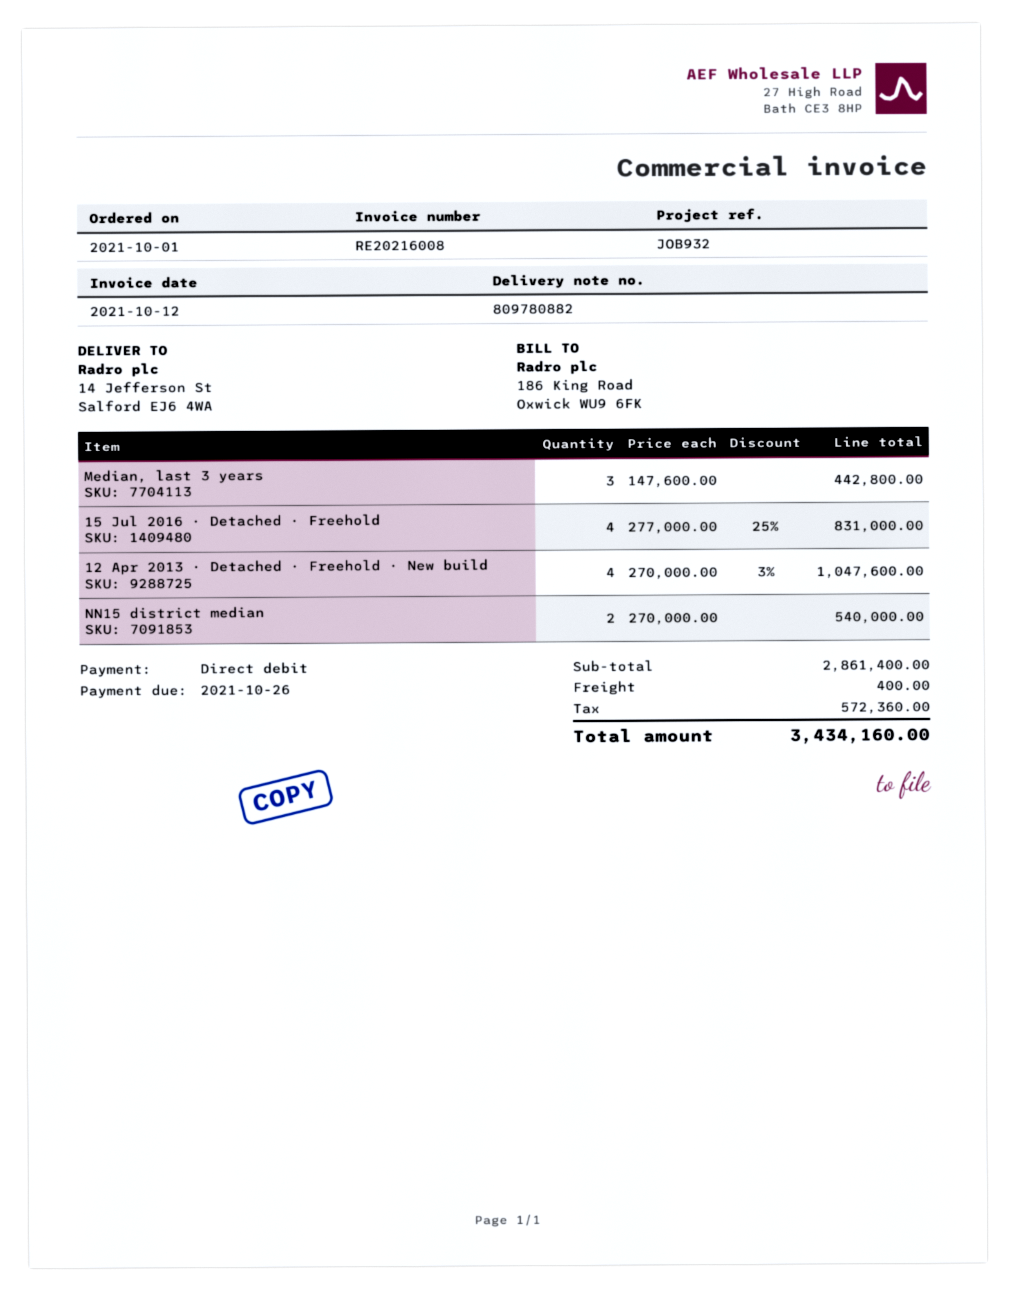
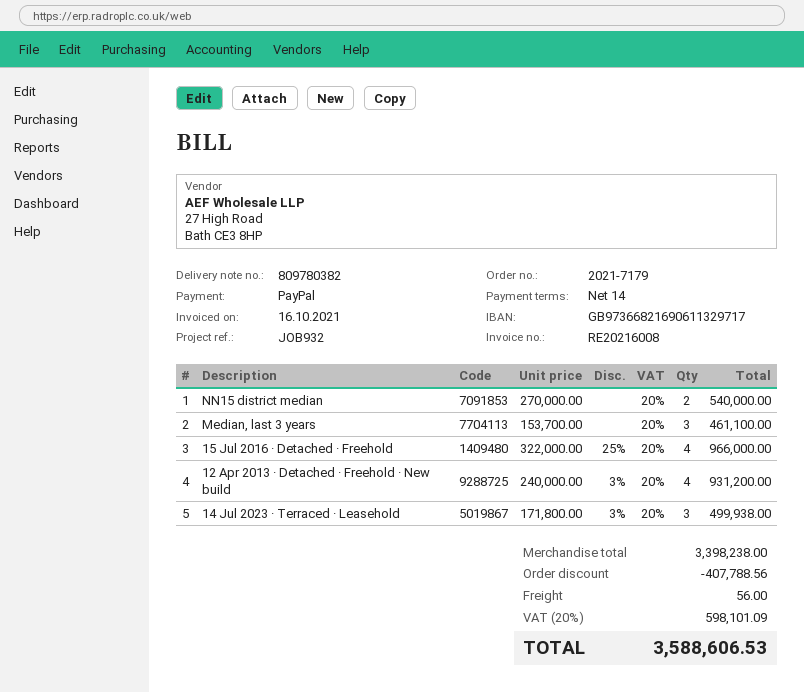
delivery note number: 809780882 -> 809780382
invoice date: 2021-10-12 -> 2021-10-16
payment method: direct debit -> PayPal
Median, last 3 years: 3 x 147600.00 = 442800.00 -> 3 x 153700.00 = 461100.00
15 Jul 2016 · Detached · Freehold: 4 x 277000.00 - 25% = 831000.00 -> 4 x 322000.00 - 25% = 966000.00
12 Apr 2013 · Detached · Freehold · New build: 4 x 270000.00 - 3% = 1047600.00 -> 4 x 240000.00 - 3% = 931200.00
14 Jul 2023 · Terraced · Leasehold: none -> 3 x 171800.00 - 3% = 499938.00
subtotal: 2861400.00 -> 3398238.00
discount: none -> 407788.56
shipping: 400.00 -> 56.00
tax: 572360.00 -> 598101.09
total: 3434160.00 -> 3588606.53

